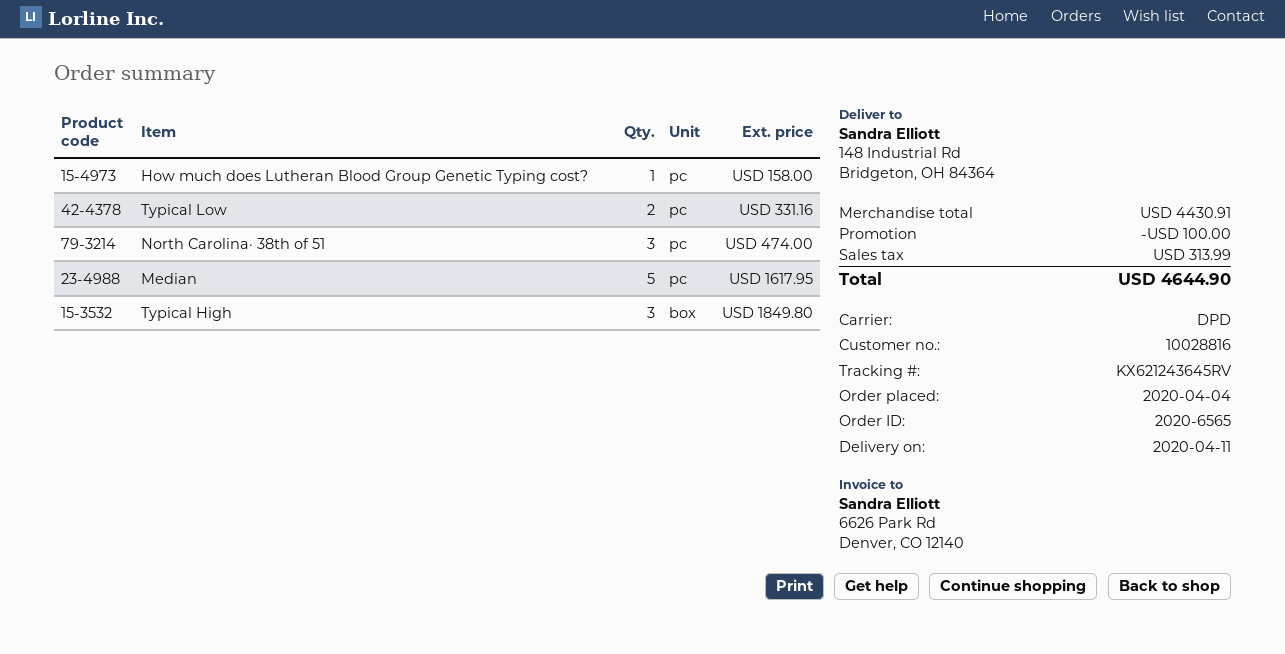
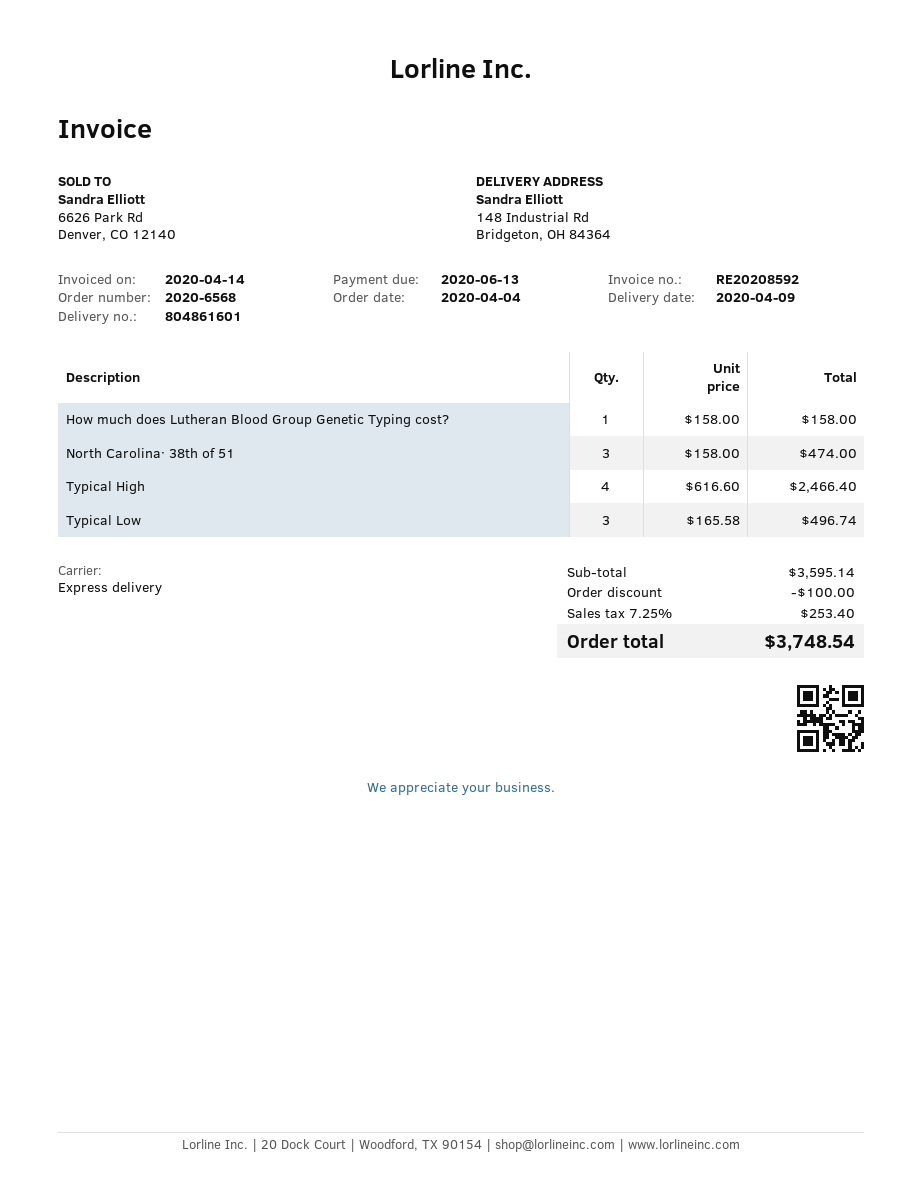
order number: 2020-6565 -> 2020-6568
delivery date: 2020-04-11 -> 2020-04-09
shipping method: DPD -> express
Typical Low: 2 for 331.16 -> 3 for 496.74
Median: 5 for 1617.95 -> none
Typical High: 3 for 1849.80 -> 4 for 2466.40
subtotal: 4430.91 -> 3595.14
tax: 313.99 -> 253.40
total: 4644.90 -> 3748.54

